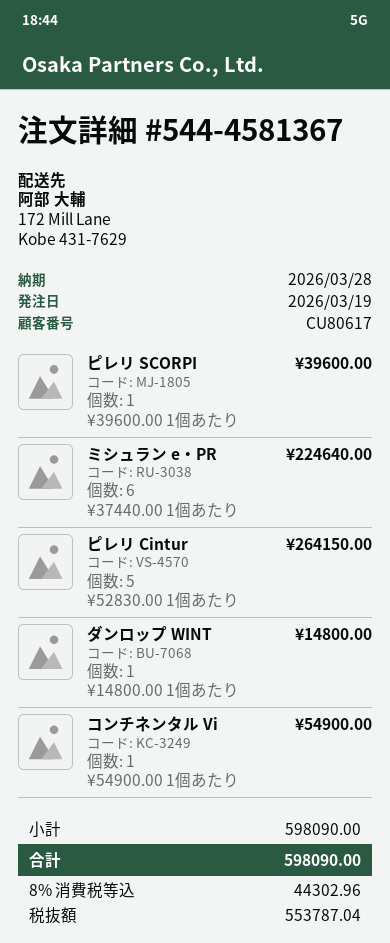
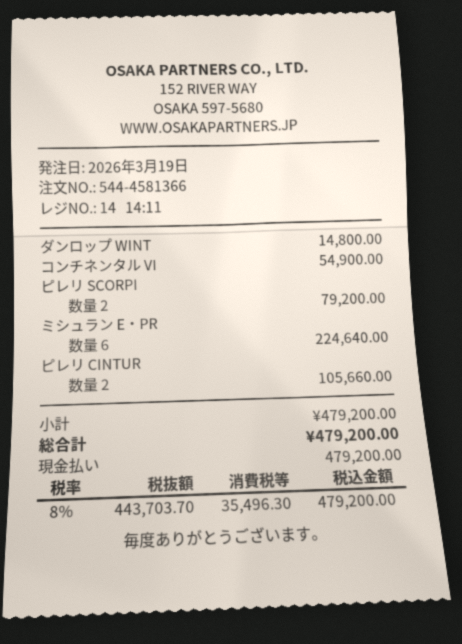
order number: 544-4581367 -> 544-4581366
ピレリ SCORPI: 1 for 39600.00 -> 2 for 79200.00
ピレリ Cintur: 5 for 264150.00 -> 2 for 105660.00
subtotal: 598090.00 -> 479200.00
net: 553787.04 -> 443703.70
tax: 8% = 44302.96 -> 8% = 35496.30
total: 598090.00 -> 479200.00

